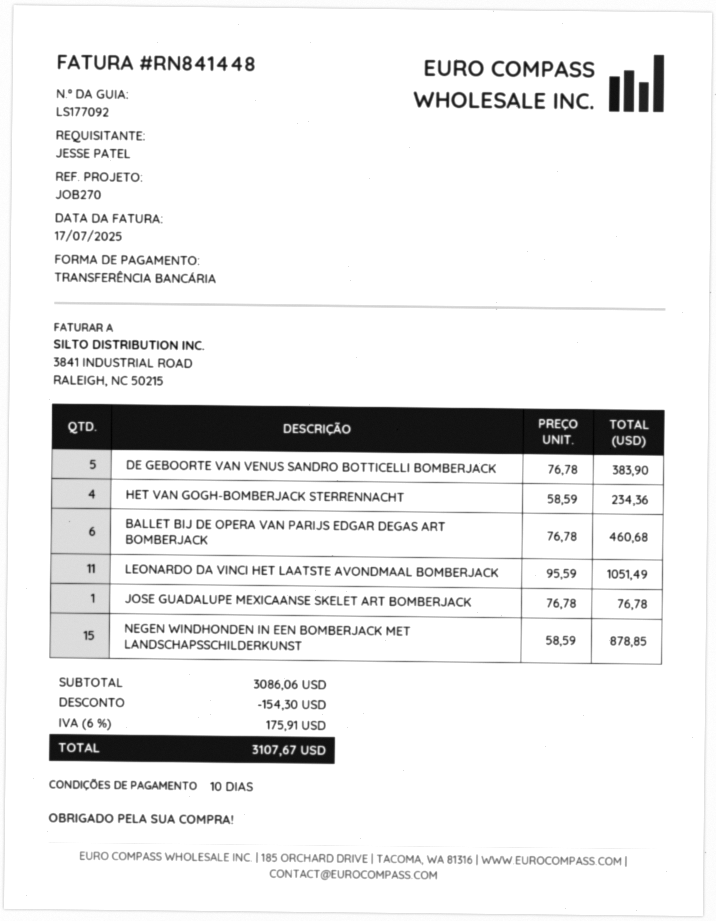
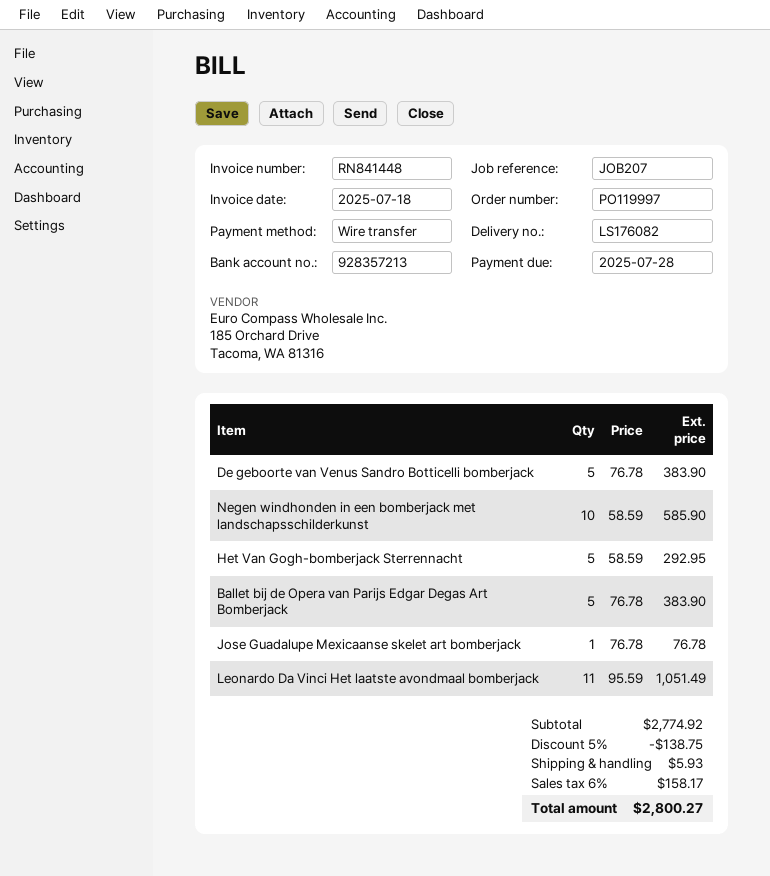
delivery note number: LS177092 -> LS176082
invoice date: 2025-07-17 -> 2025-07-18
reference: JOB270 -> JOB207
HET VAN GOGH-BOMBERJACK STERRENNACHT: 4 x 58.59 = 234.36 -> 5 x 58.59 = 292.95
BALLET BIJ DE OPERA VAN PARIJS EDGAR DEGAS ART BOMBERJACK: 6 x 76.78 = 460.68 -> 5 x 76.78 = 383.90
NEGEN WINDHONDEN IN EEN BOMBERJACK MET LANDSCHAPSSCHILDERKUNST: 15 x 58.59 = 878.85 -> 10 x 58.59 = 585.90
subtotal: 3086.06 -> 2774.92
discount: 154.30 -> 138.75
shipping: none -> 5.93
tax: 6% = 175.91 -> 6% = 158.17
total: 3107.67 -> 2800.27

